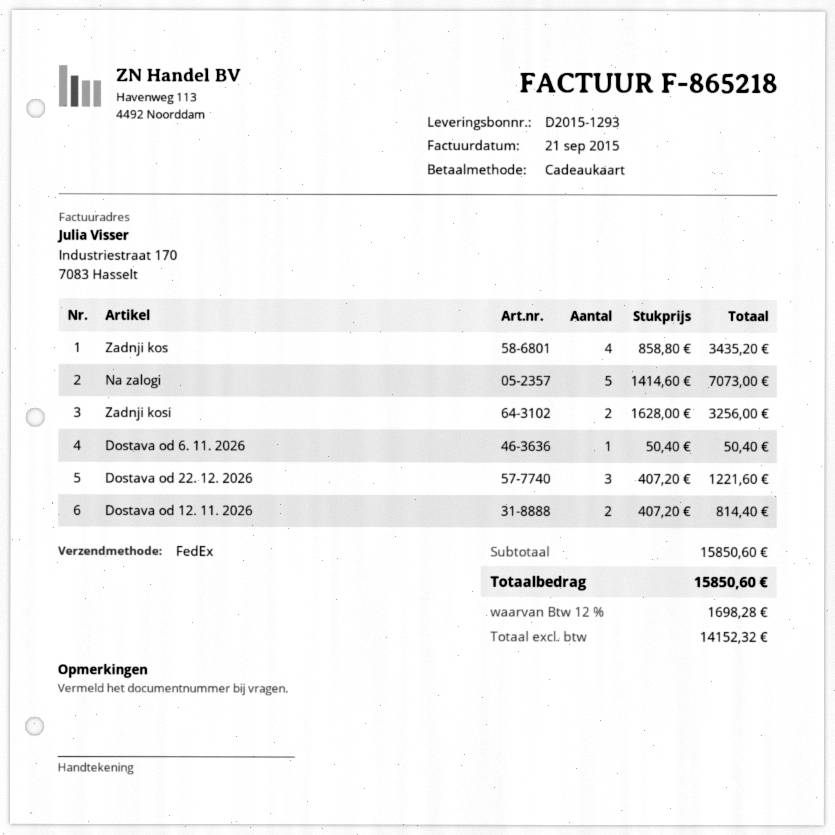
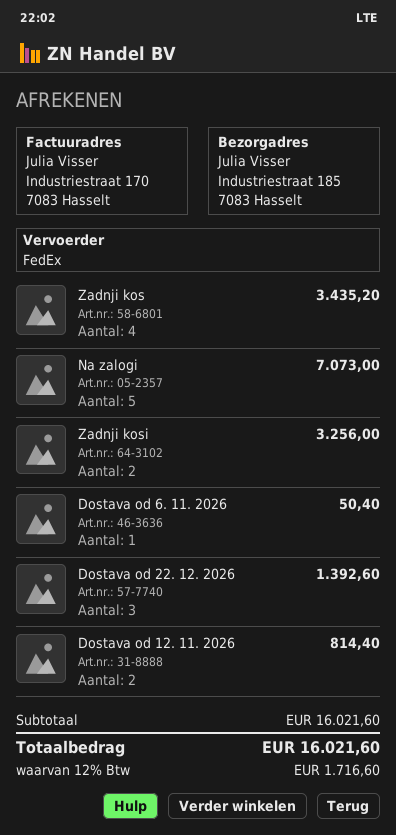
Dostava od 22. 12. 2026: 3 for 1221.60 -> 3 for 1392.60
subtotal: 15850.60 -> 16021.60
tax: 12% = 1698.28 -> 12% = 1716.60
total: 15850.60 -> 16021.60

